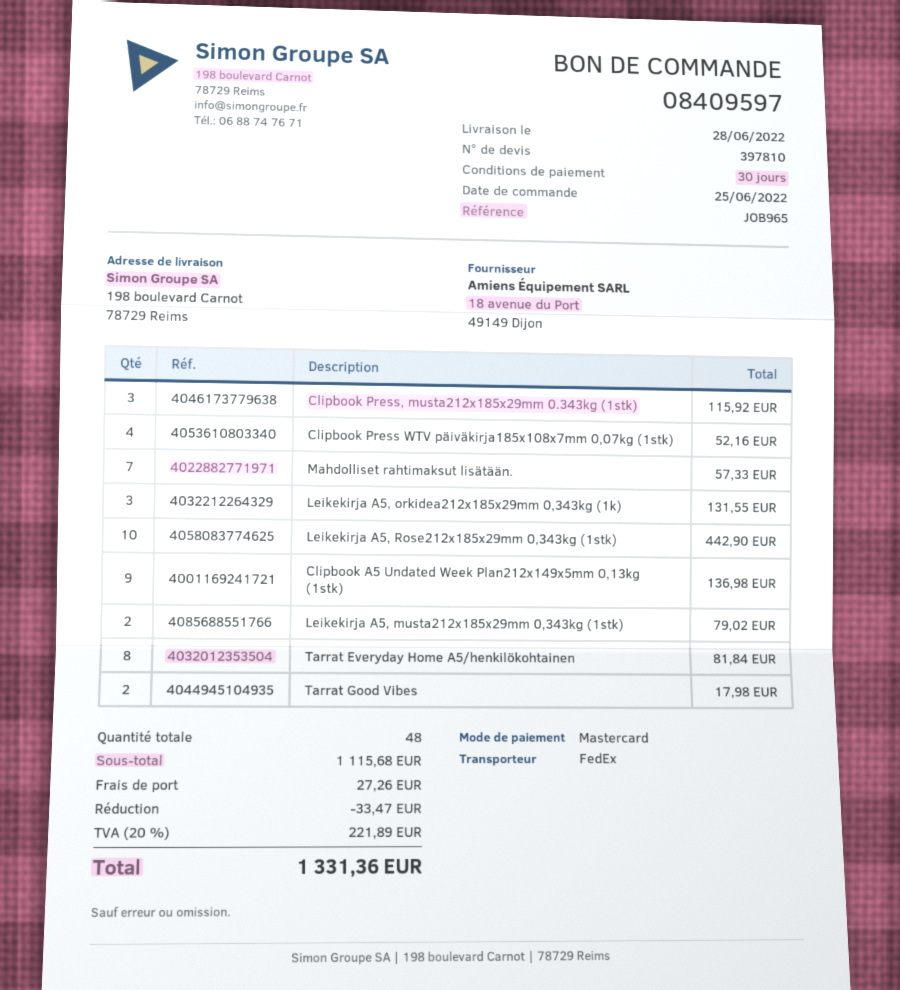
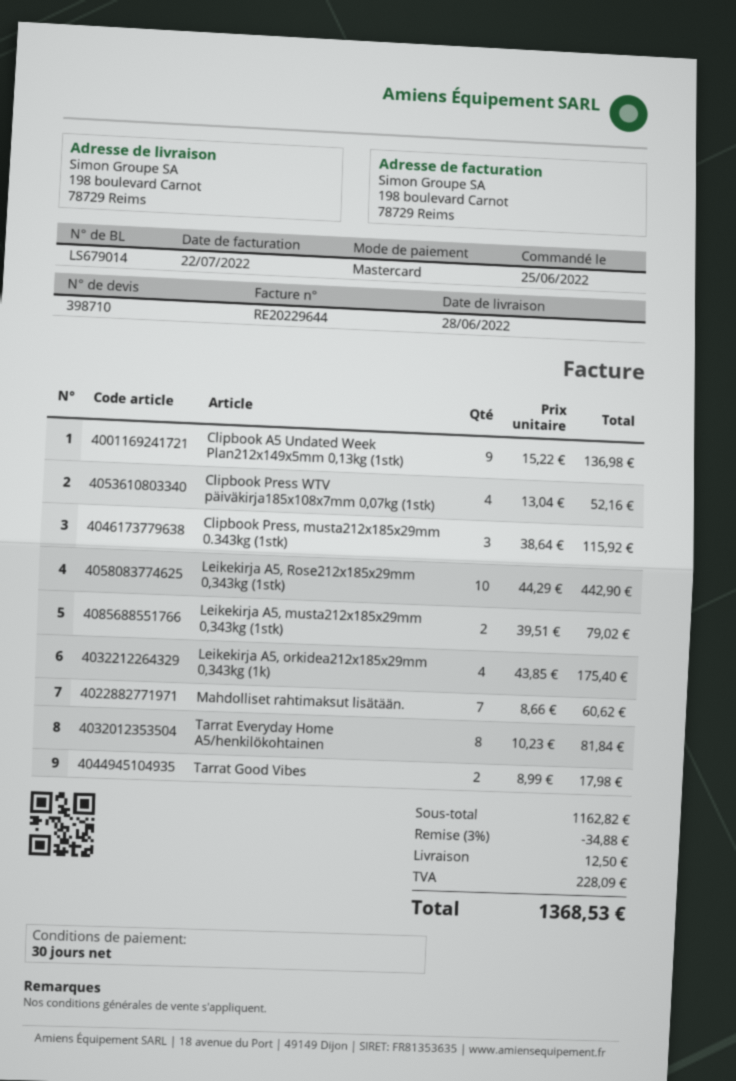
quote number: 397810 -> 398710
Mahdolliset rahtimaksut lisätään.: 7 for 57.33 -> 7 for 60.62
Leikekirja A5, orkidea212x185x29mm 0,343kg (1k): 3 for 131.55 -> 4 for 175.40
subtotal: 1115.68 -> 1162.82
discount: 33.47 -> 34.88
shipping: 27.26 -> 12.50
tax: 221.89 -> 228.09
total: 1331.36 -> 1368.53

